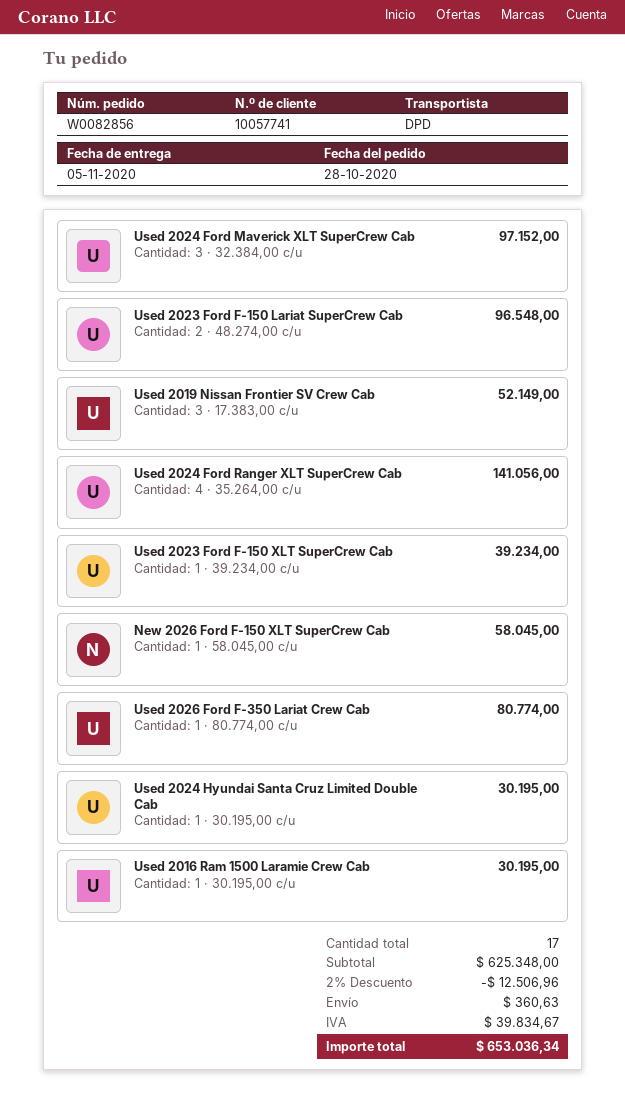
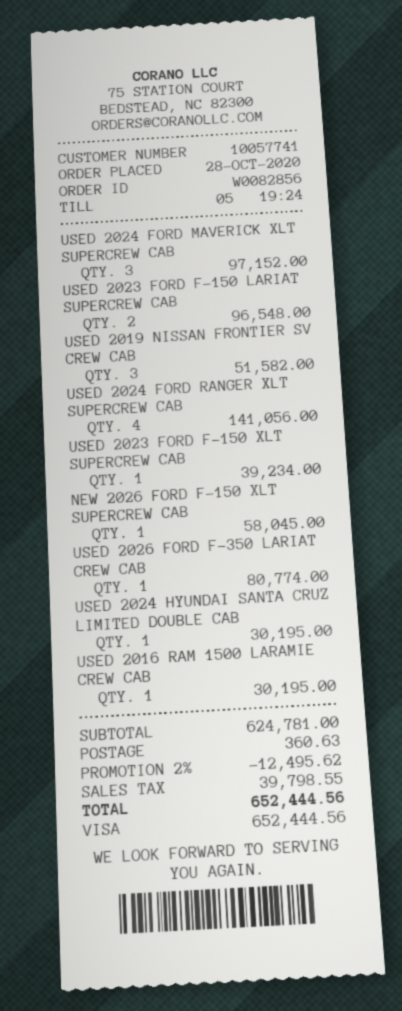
Used 2019 Nissan Frontier SV Crew Cab: 3 for 52149.00 -> 3 for 51582.00
subtotal: 625348.00 -> 624781.00
discount: 2% = 12506.96 -> 2% = 12495.62
tax: 39834.67 -> 39798.55
total: 653036.34 -> 652444.56

